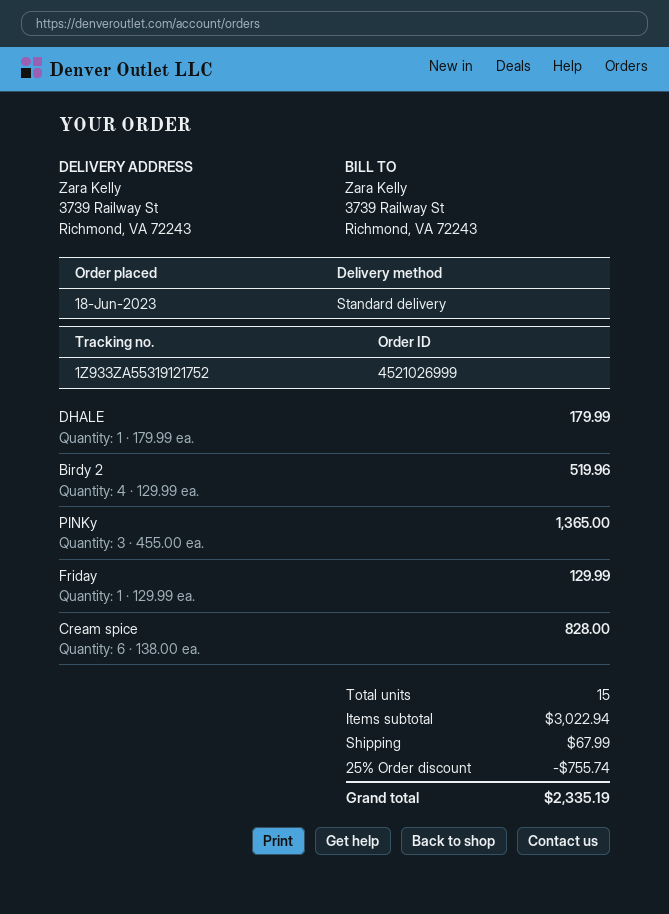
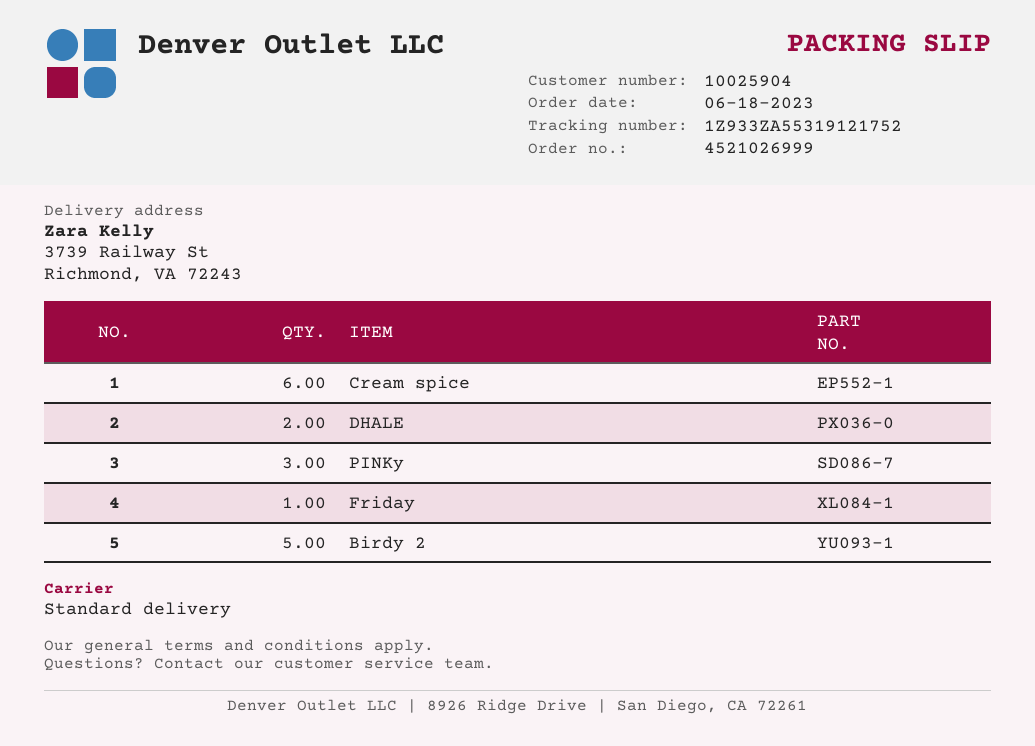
DHALE: 1 -> 2
Birdy 2: 4 -> 5

